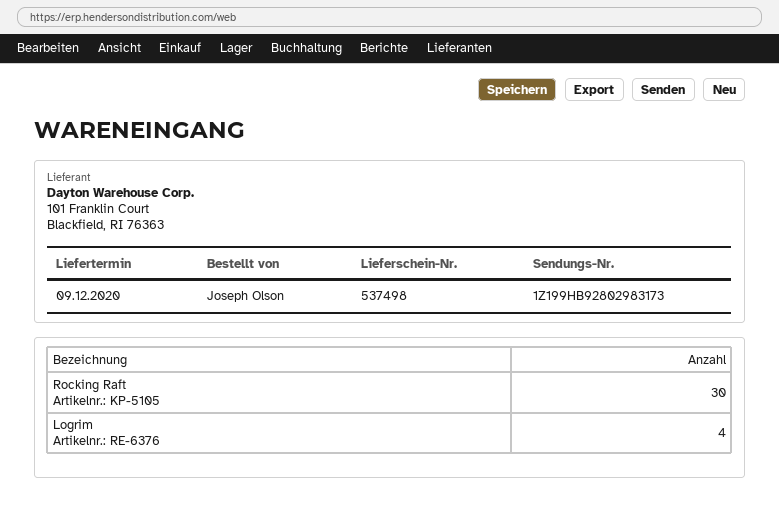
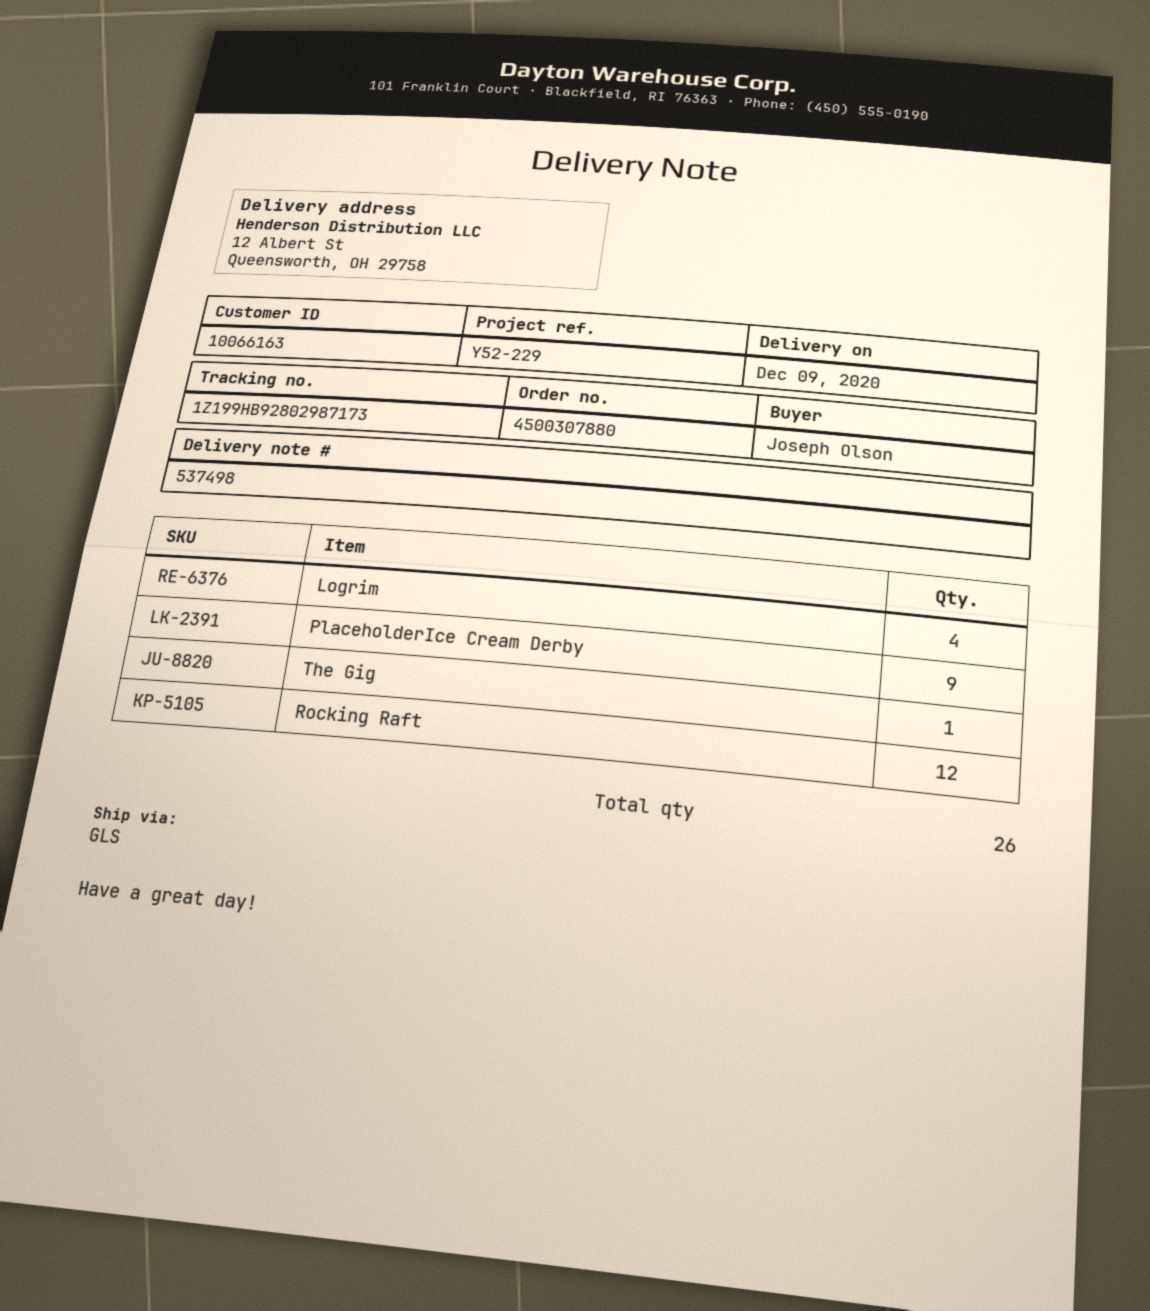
tracking number: 1Z199HB92802983173 -> 1Z199HB92802987173
Rocking Raft: 30 -> 12
PlaceholderIce Cream Derby: none -> 9
The Gig: none -> 1

